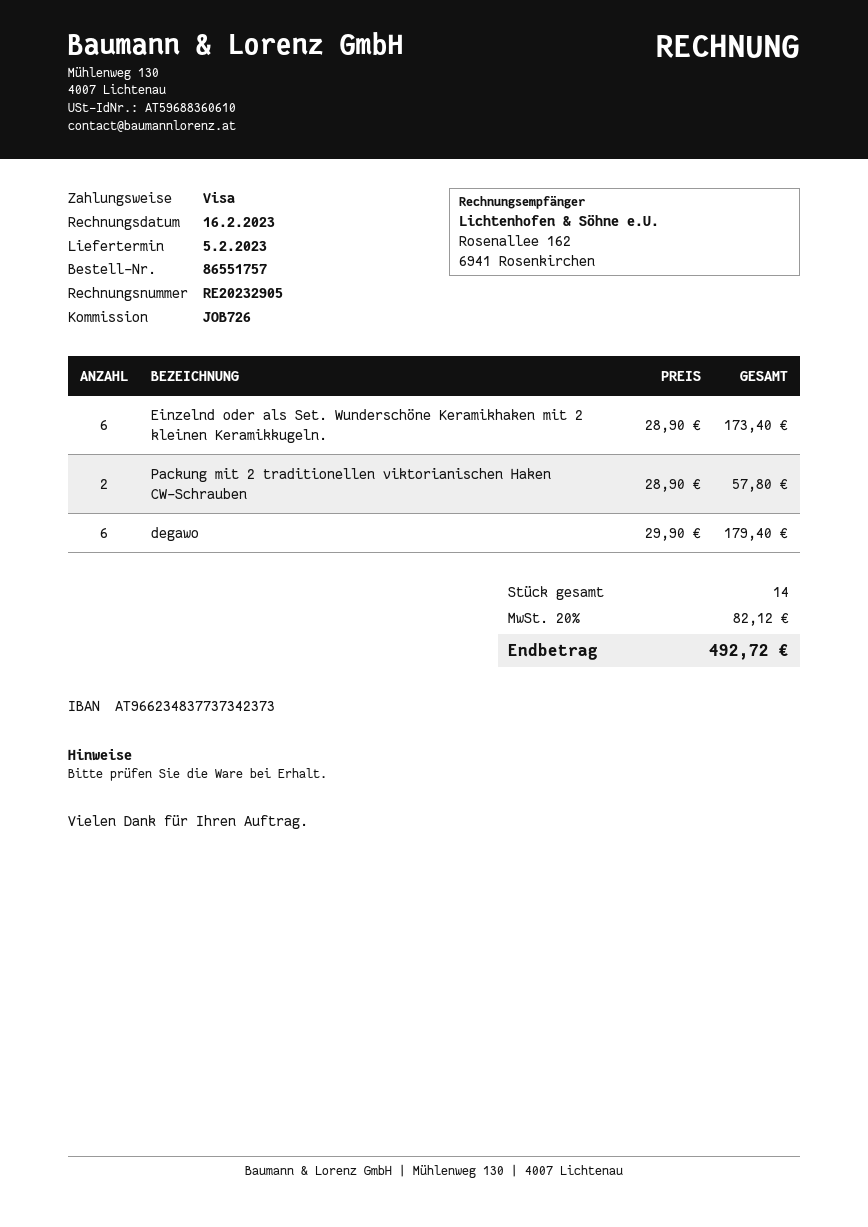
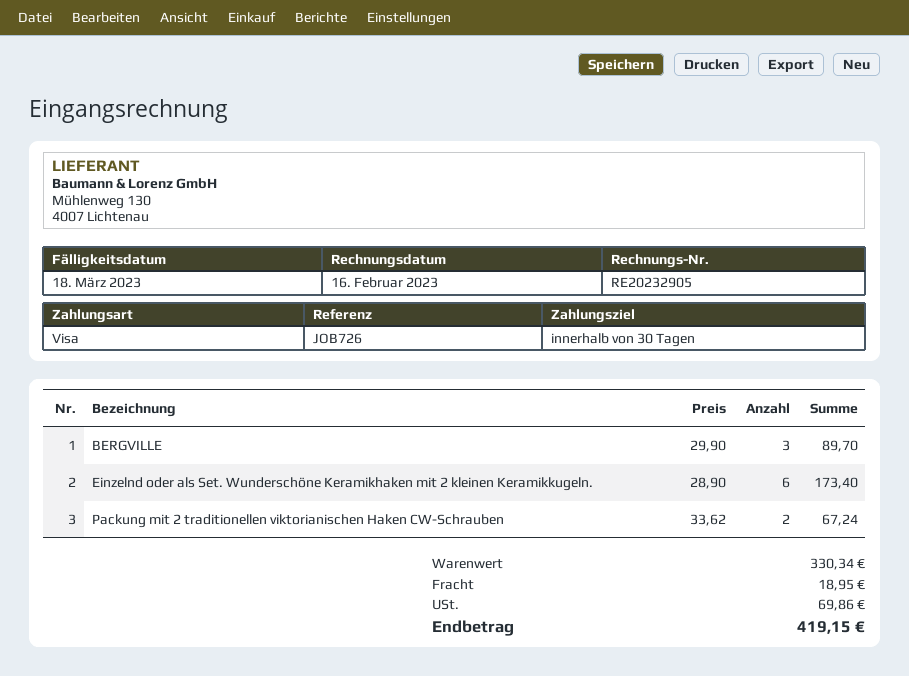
Packung mit 2 traditionellen viktorianischen Haken CW-Schrauben: 2 x 28.90 = 57.80 -> 2 x 33.62 = 67.24
degawo: 6 x 29.90 = 179.40 -> none
BERGVILLE: none -> 3 x 29.90 = 89.70
shipping: none -> 18.95
tax: 82.12 -> 69.86
total: 492.72 -> 419.15

